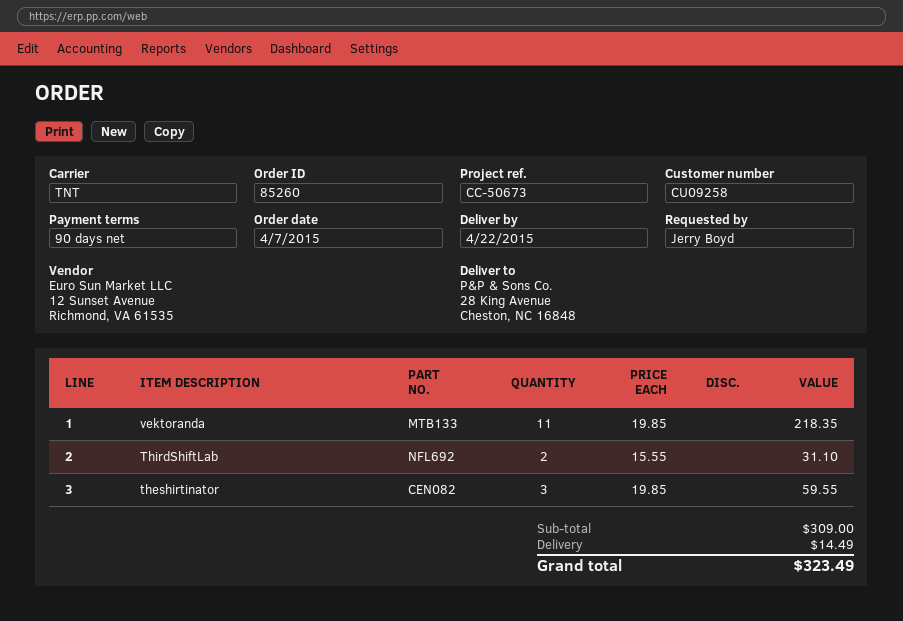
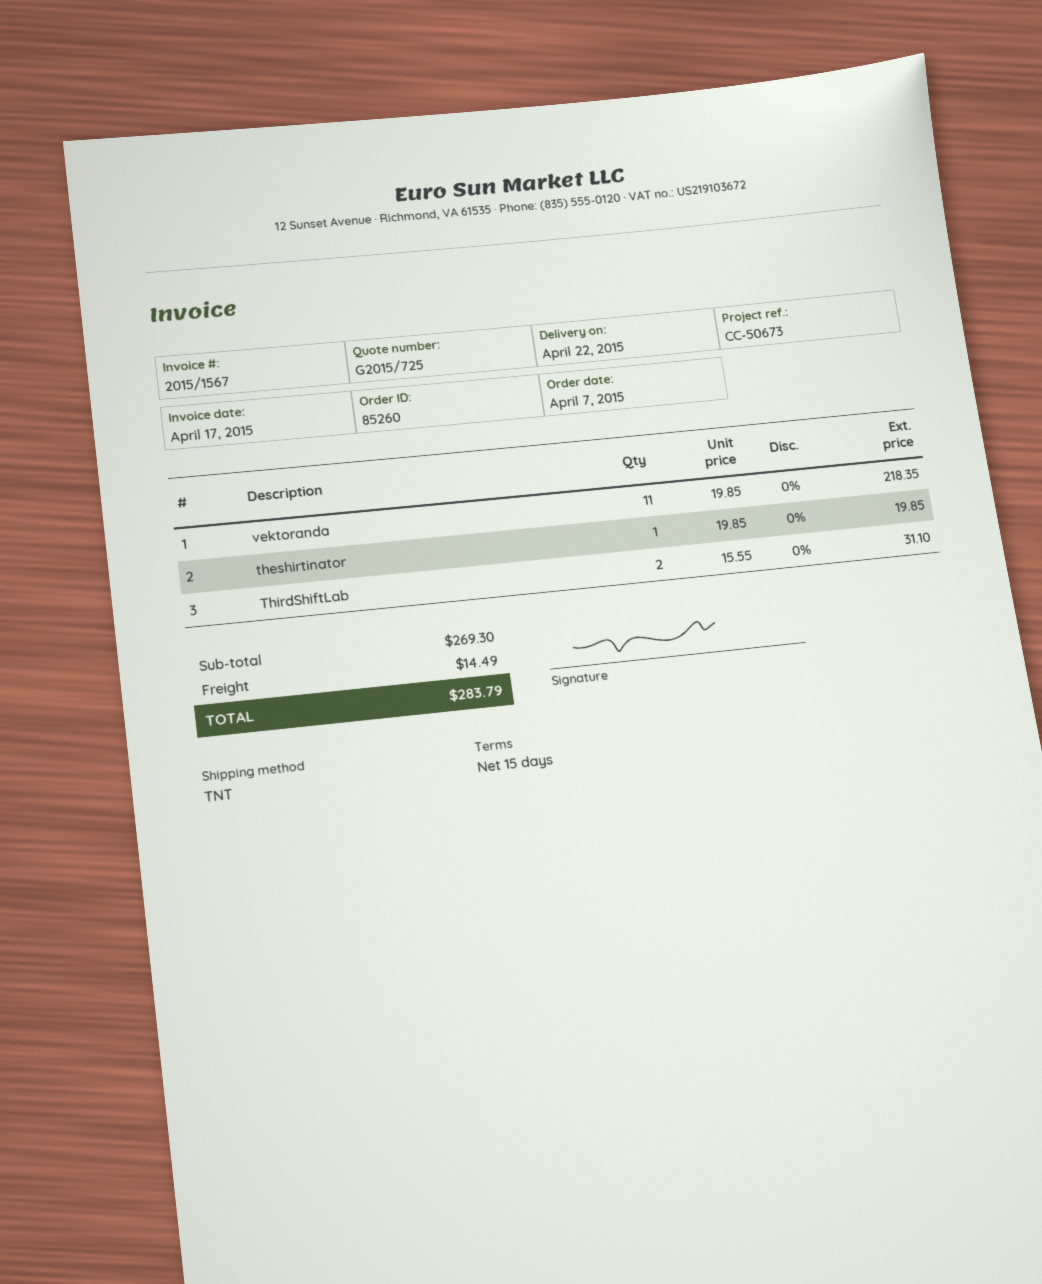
payment terms: 90 days -> 15 days
theshirtinator: 3 x 19.85 = 59.55 -> 1 x 19.85 = 19.85
subtotal: 309.00 -> 269.30
total: 323.49 -> 283.79

